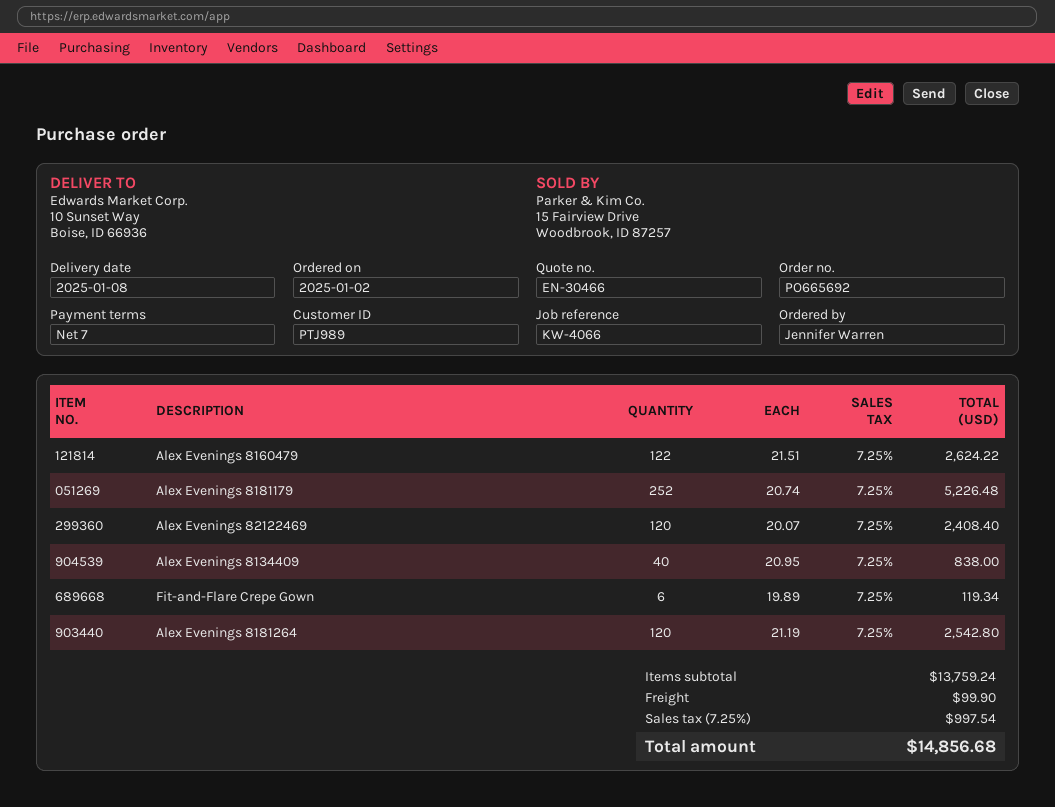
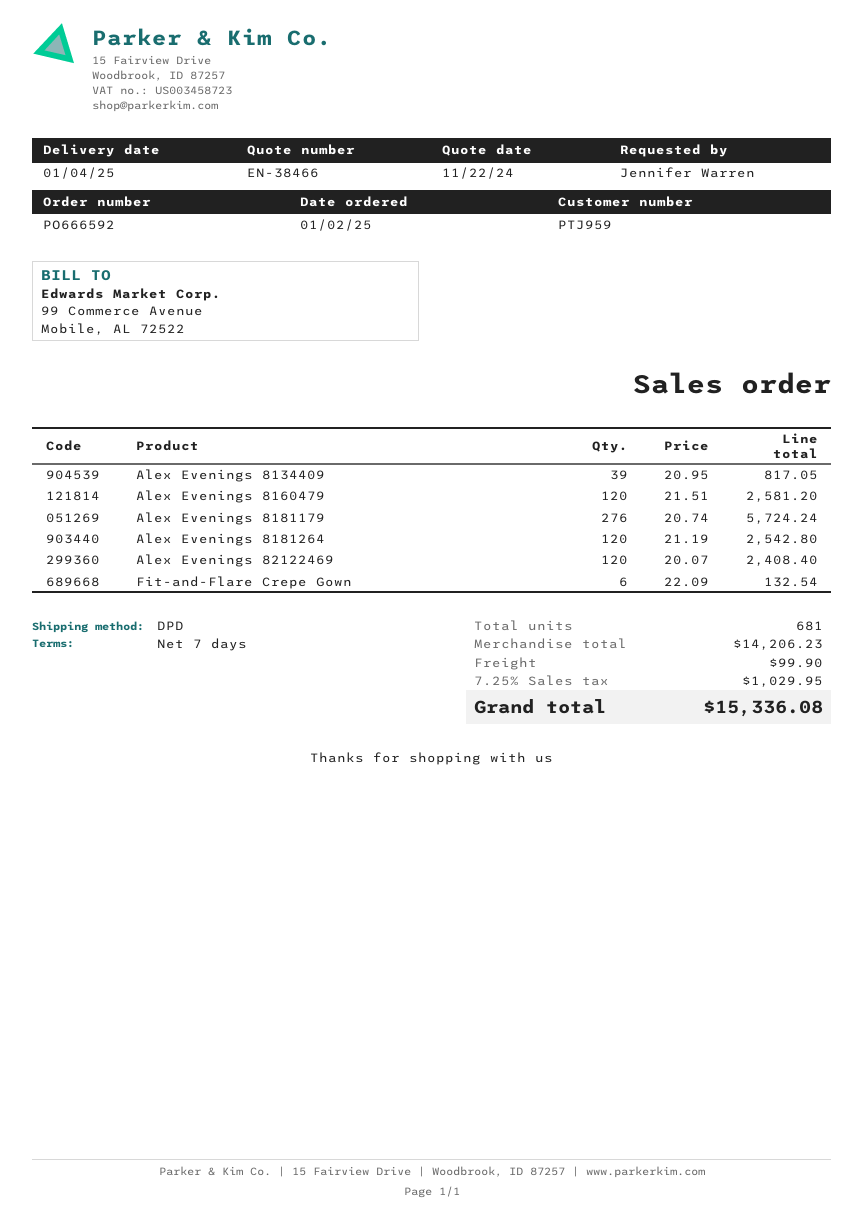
quote number: EN-30466 -> EN-38466
order number: PO665692 -> PO666592
delivery date: 2025-01-08 -> 2025-01-04
customer number: PTJ989 -> PTJ959
Alex Evenings 8160479: 122 x 21.51 = 2624.22 -> 120 x 21.51 = 2581.20
Alex Evenings 8181179: 252 x 20.74 = 5226.48 -> 276 x 20.74 = 5724.24
Alex Evenings 8134409: 40 x 20.95 = 838.00 -> 39 x 20.95 = 817.05
Fit-and-Flare Crepe Gown: 6 x 19.89 = 119.34 -> 6 x 22.09 = 132.54
subtotal: 13759.24 -> 14206.23
tax: 7.25% = 997.54 -> 7.25% = 1029.95
total: 14856.68 -> 15336.08

